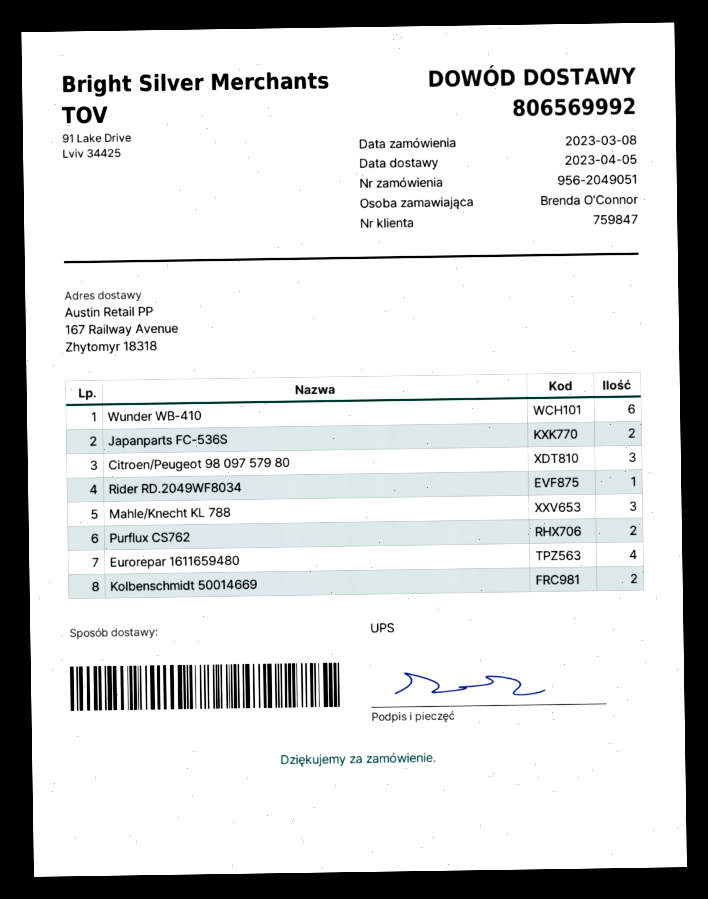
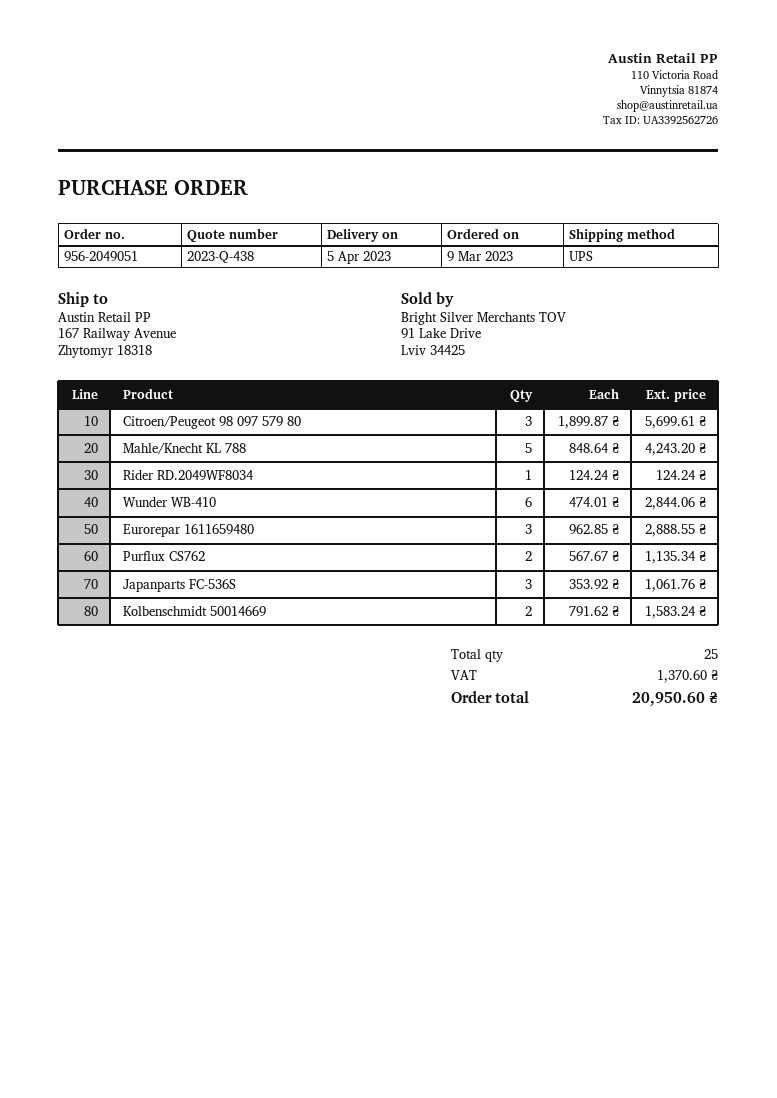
order date: 2023-03-08 -> 2023-03-09
Japanparts FC-536S: 2 -> 3
Mahle/Knecht KL 788: 3 -> 5
Eurorepar 1611659480: 4 -> 3

